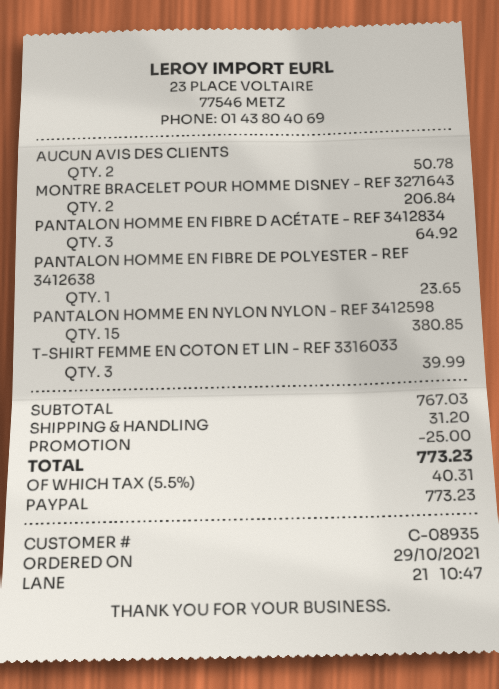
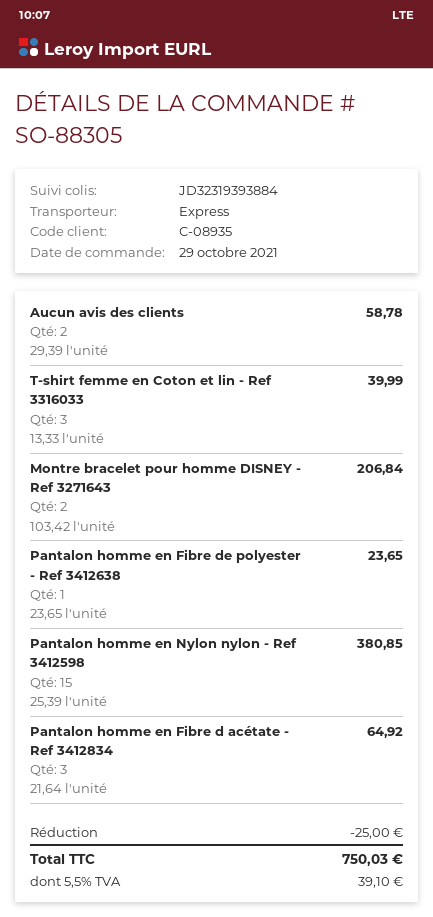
AUCUN AVIS DES CLIENTS: 2 for 50.78 -> 2 for 58.78
shipping: 31.20 -> none
tax: 5.5% = 40.31 -> 5.5% = 39.10
total: 773.23 -> 750.03

